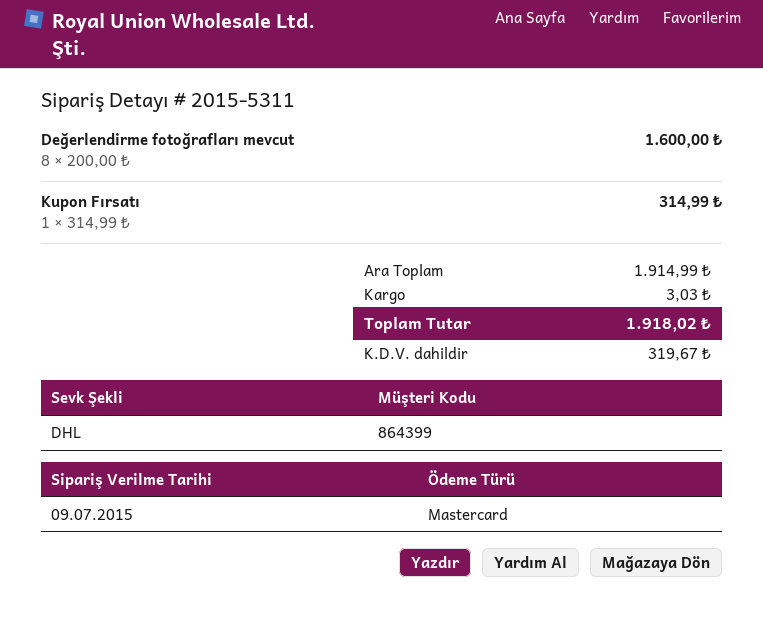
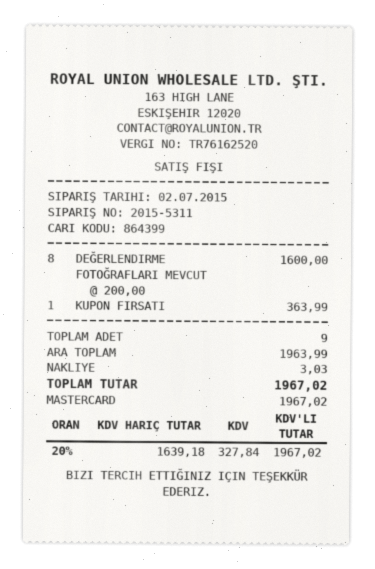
order date: 2015-07-09 -> 2015-07-02
Kupon Fırsatı: 1 x 314.99 = 314.99 -> 1 x 363.99 = 363.99
subtotal: 1914.99 -> 1963.99
tax: 319.67 -> 327.84
total: 1918.02 -> 1967.02

